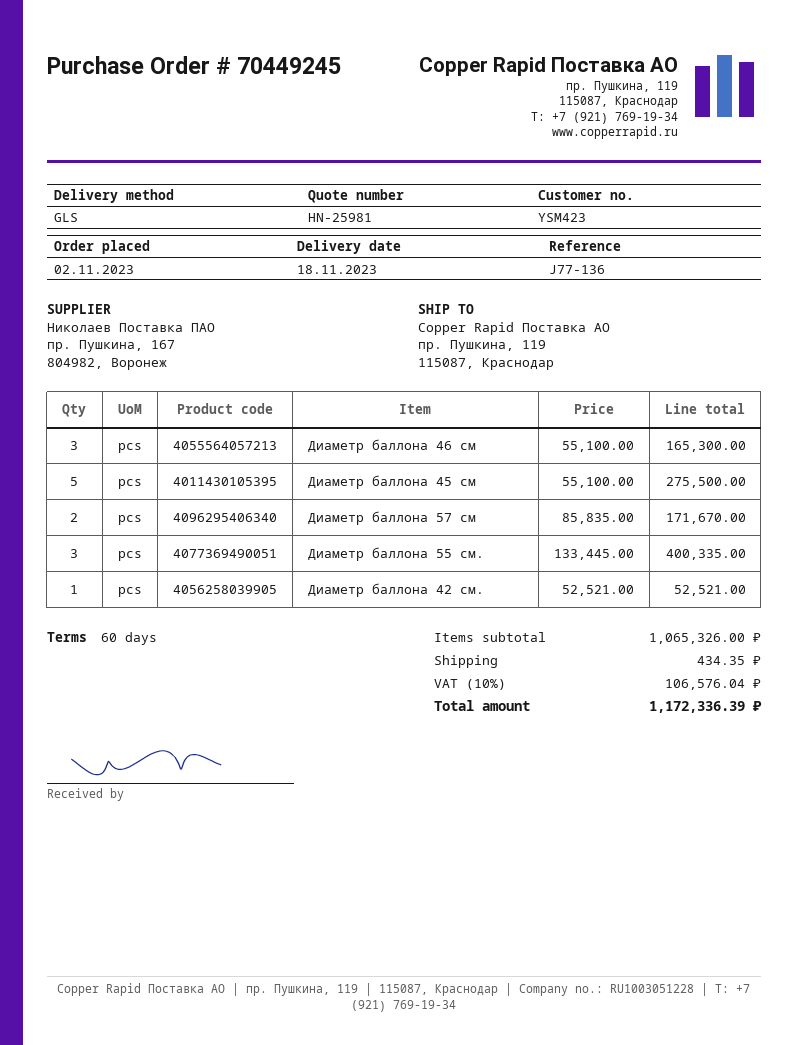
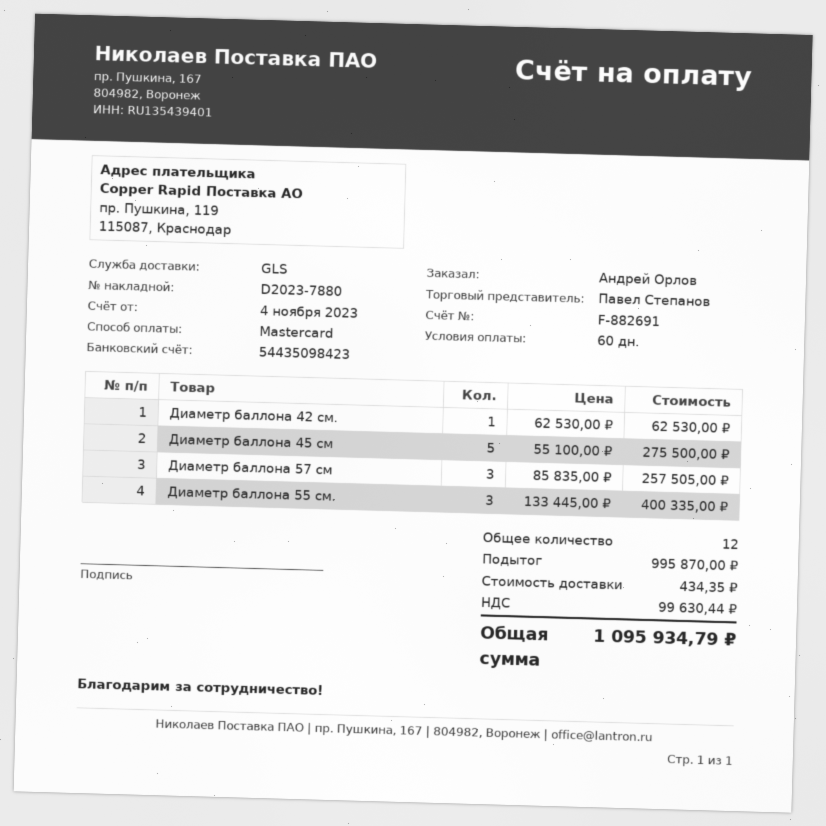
Диаметр баллона 46 см: 3 x 55100.00 = 165300.00 -> none
Диаметр баллона 57 см: 2 x 85835.00 = 171670.00 -> 3 x 85835.00 = 257505.00
Диаметр баллона 42 см.: 1 x 52521.00 = 52521.00 -> 1 x 62530.00 = 62530.00
subtotal: 1065326.00 -> 995870.00
tax: 106576.04 -> 99630.44
total: 1172336.39 -> 1095934.79

